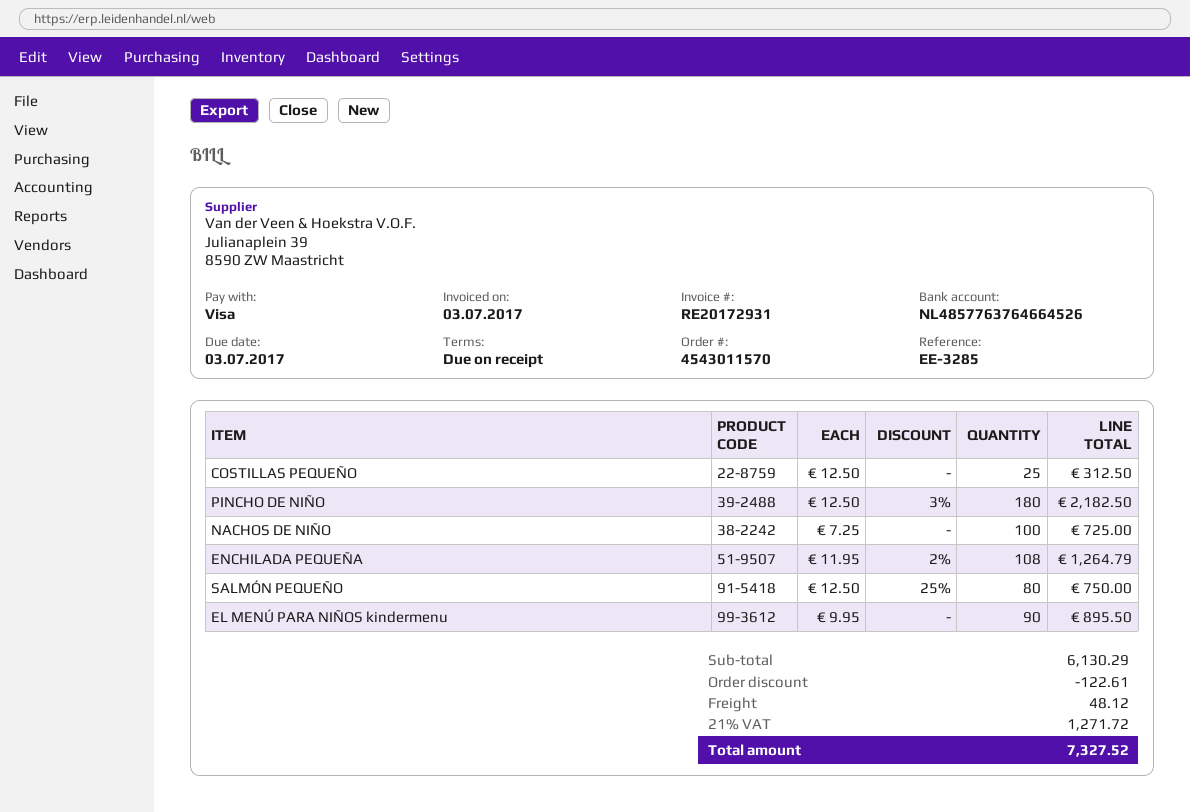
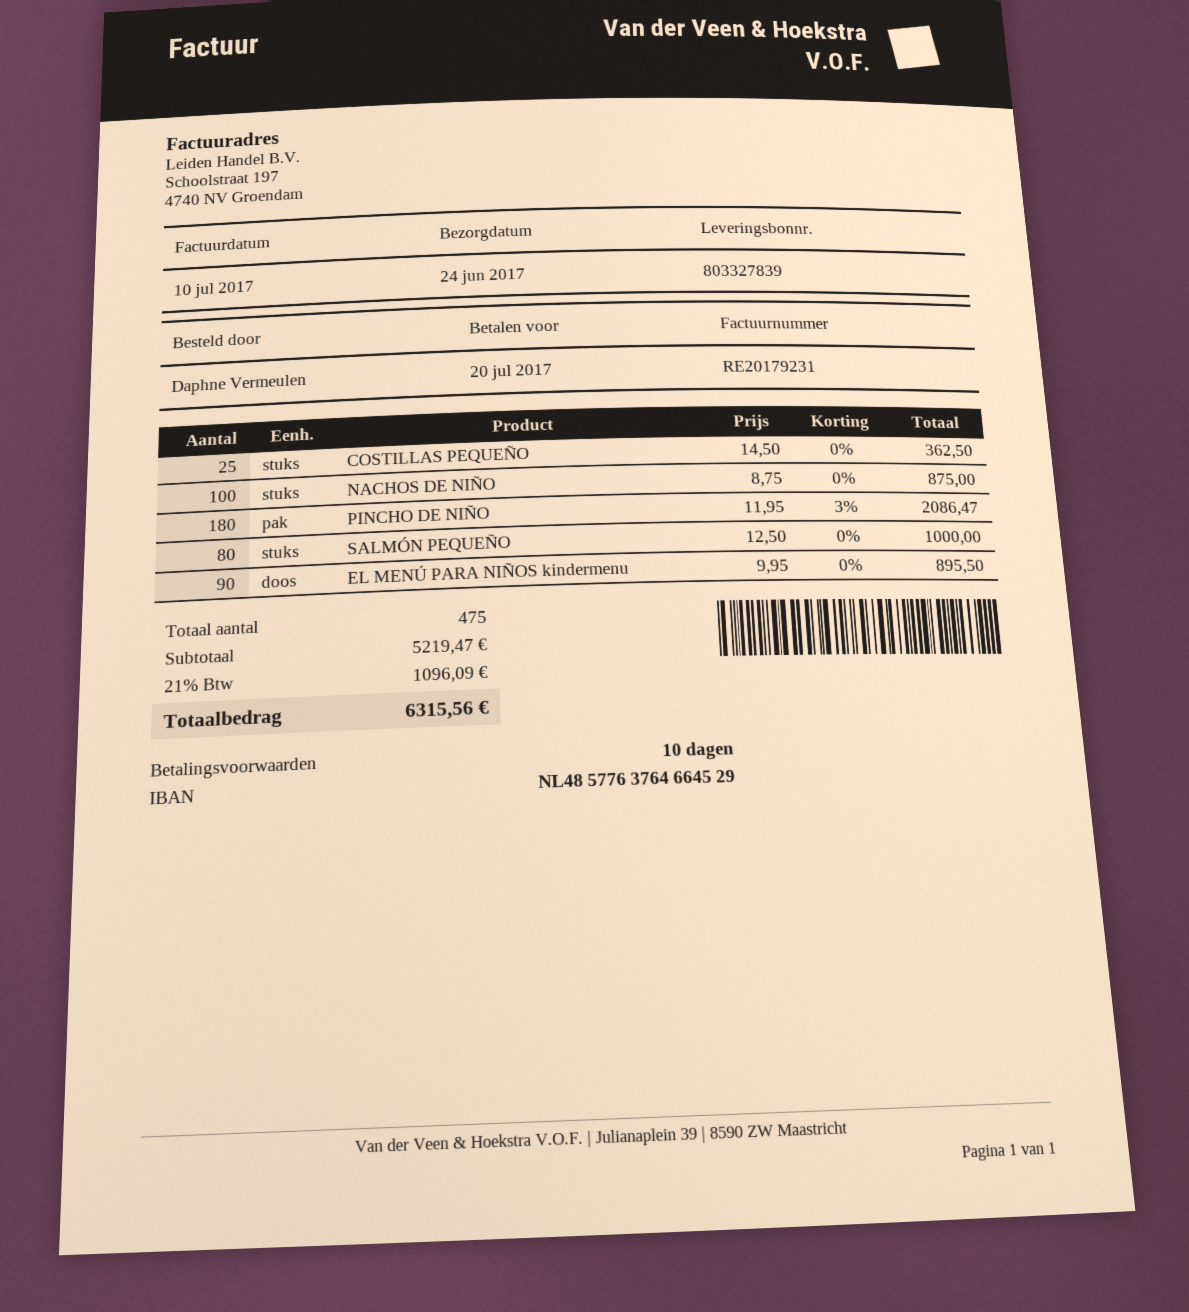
invoice number: RE20172931 -> RE20179231
invoice date: 2017-07-03 -> 2017-07-10
payment terms: on receipt -> 10 days
due date: 2017-07-03 -> 2017-07-20
bank account: NL4857763764664526 -> NL4857763764664529
COSTILLAS PEQUEÑO: 25 x 12.50 = 312.50 -> 25 x 14.50 = 362.50
PINCHO DE NIÑO: 180 x 12.50 - 3% = 2182.50 -> 180 x 11.95 - 3% = 2086.47
NACHOS DE NIÑO: 100 x 7.25 = 725.00 -> 100 x 8.75 = 875.00
ENCHILADA PEQUEÑA: 108 x 11.95 - 2% = 1264.79 -> none
SALMÓN PEQUEÑO: 80 x 12.50 - 25% = 750.00 -> 80 x 12.50 = 1000.00
subtotal: 6130.29 -> 5219.47
discount: 122.61 -> none
shipping: 48.12 -> none
tax: 21% = 1271.72 -> 21% = 1096.09
total: 7327.52 -> 6315.56

